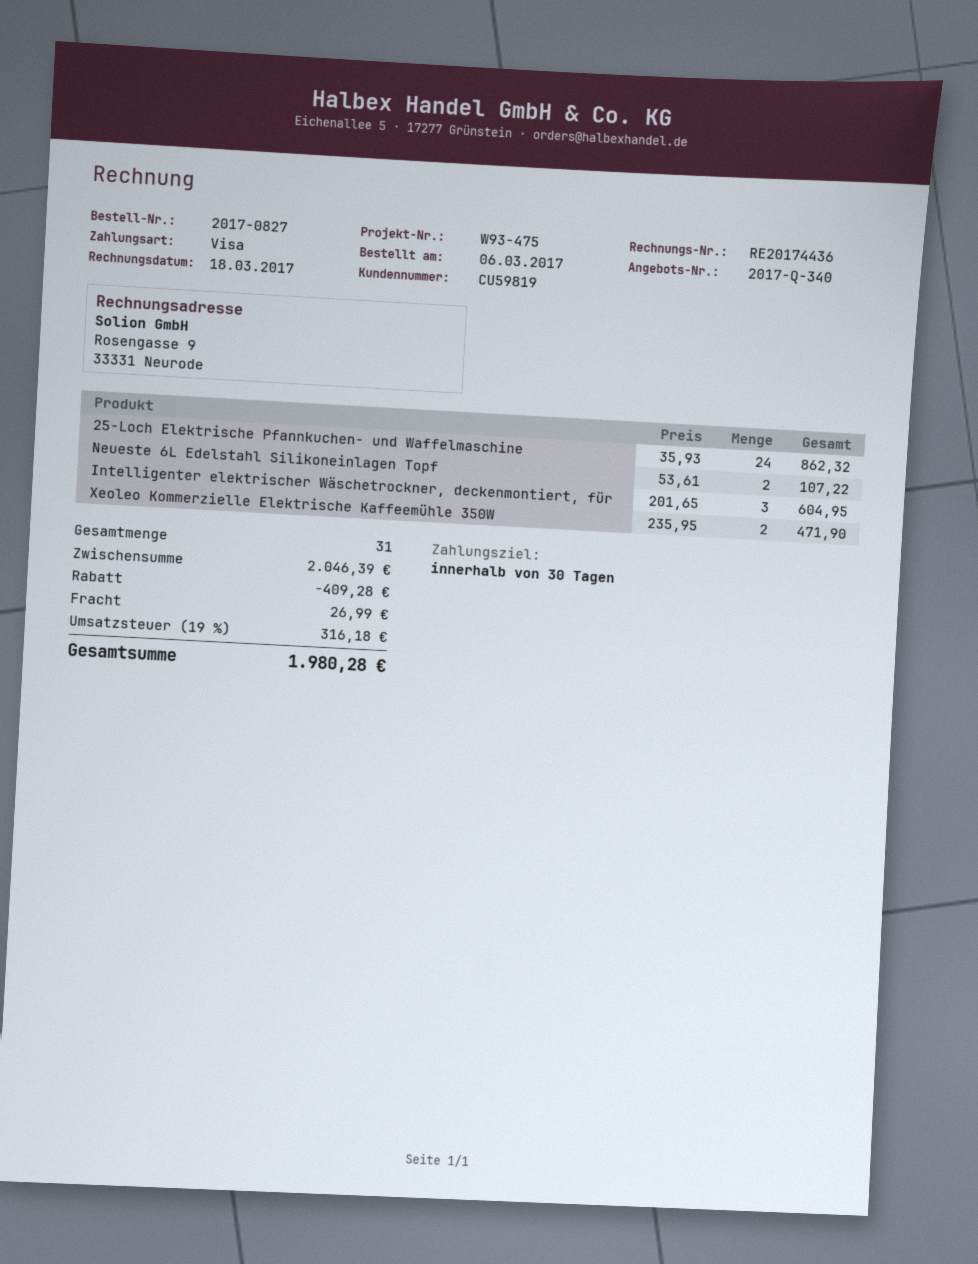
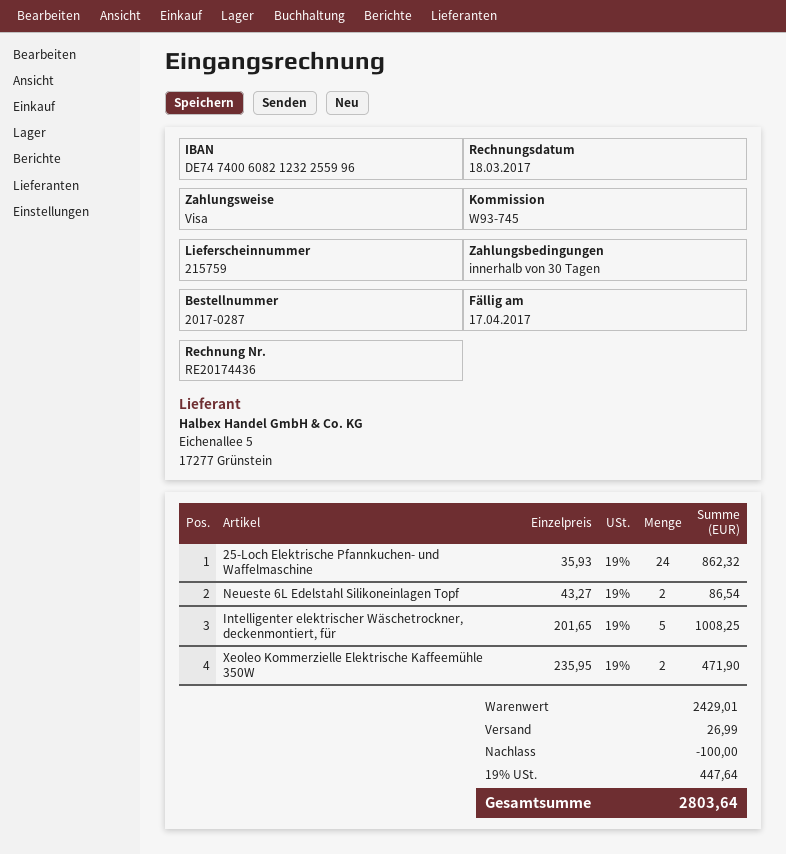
order number: 2017-0827 -> 2017-0287
reference: W93-475 -> W93-745
Neueste 6L Edelstahl Silikoneinlagen Topf: 2 x 53.61 = 107.22 -> 2 x 43.27 = 86.54
Intelligenter elektrischer Wäschetrockner, deckenmontiert, für: 3 x 201.65 = 604.95 -> 5 x 201.65 = 1008.25
subtotal: 2046.39 -> 2429.01
discount: 409.28 -> 100.00
tax: 19% = 316.18 -> 19% = 447.64
total: 1980.28 -> 2803.64

